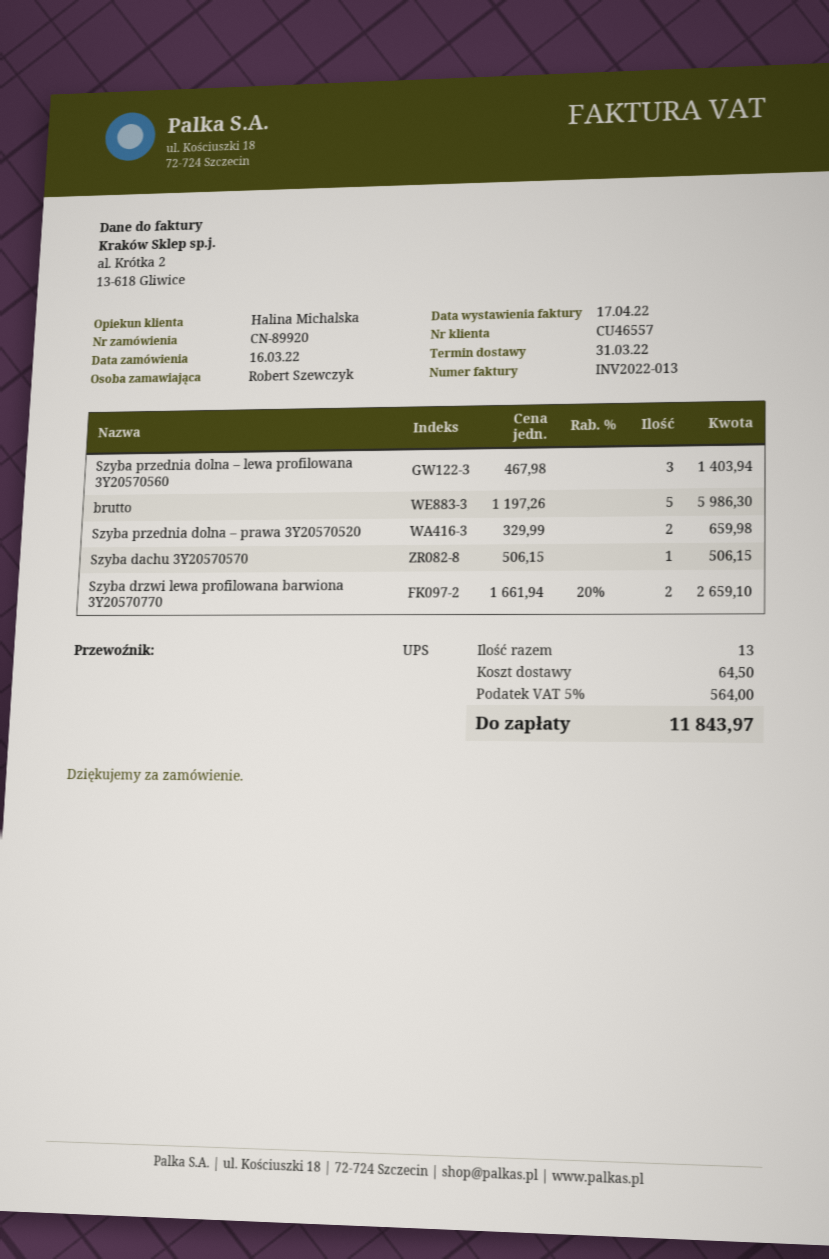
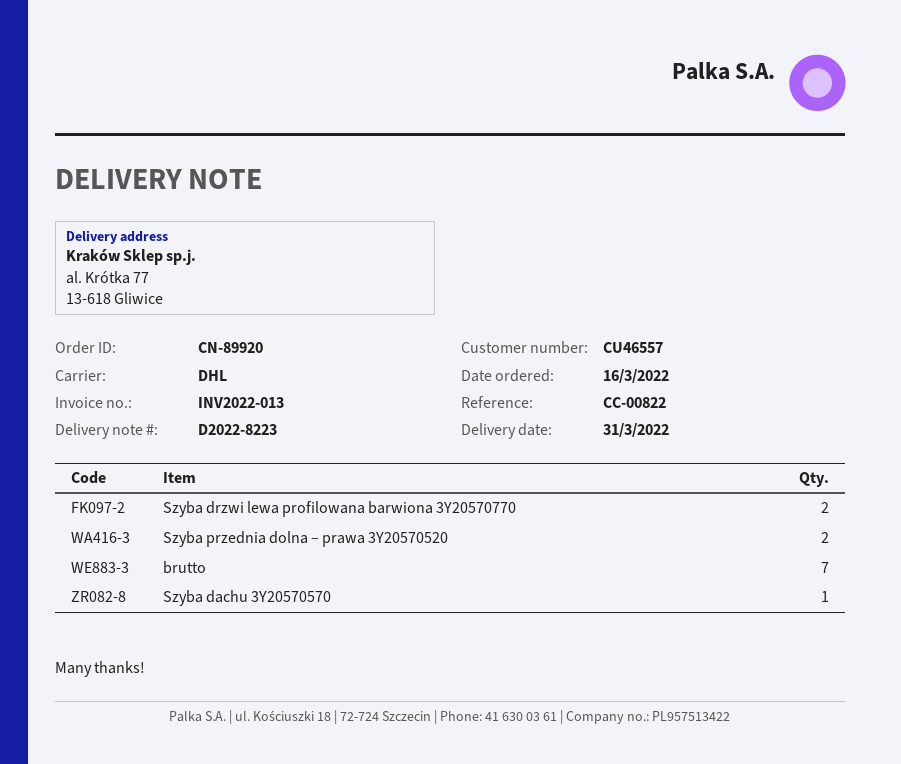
shipping method: UPS -> DHL
Szyba przednia dolna – lewa profilowana 3Y20570560: 3 -> none
brutto: 5 -> 7

